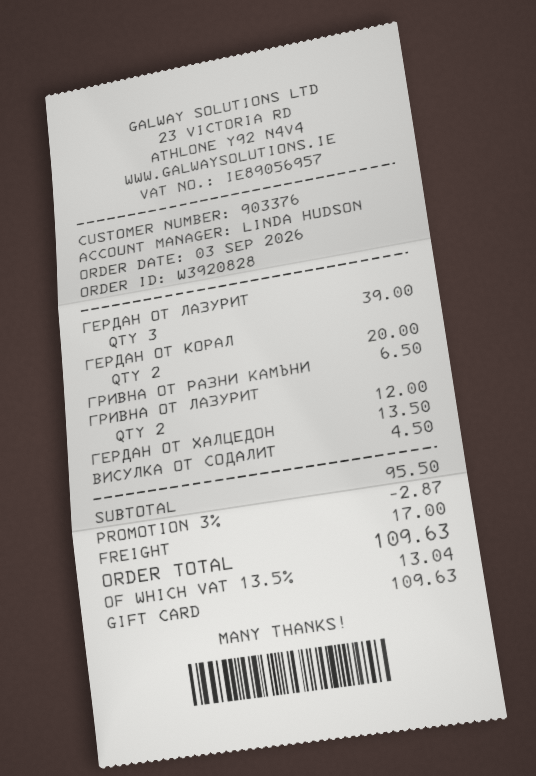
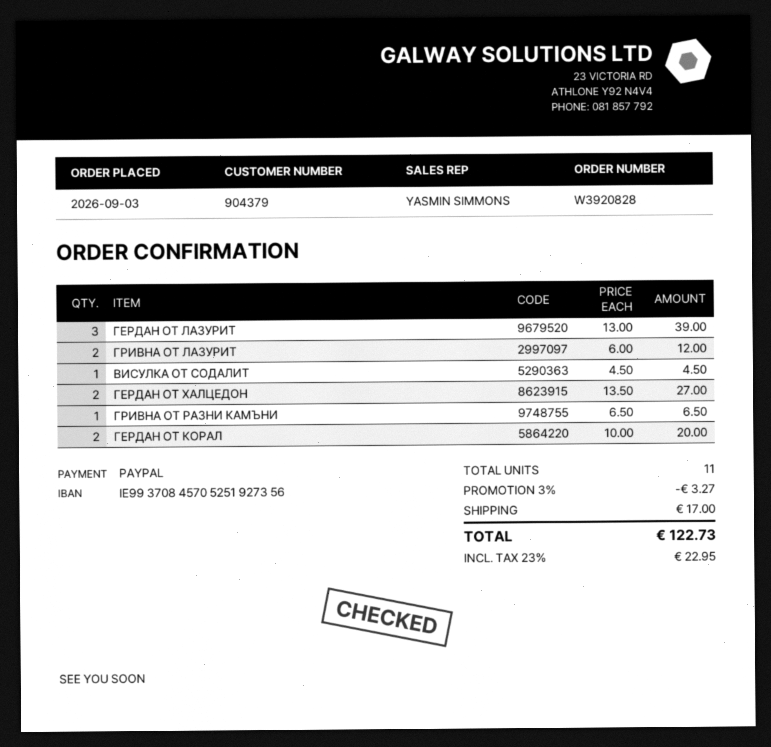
customer number: 903376 -> 904379
sales rep: LINDA HUDSON -> YASMIN SIMMONS
payment method: gift card -> PayPal
ГЕРДАН ОТ ХАЛЦЕДОН: 1 for 13.50 -> 2 for 27.00
discount: 3% = 2.87 -> 3% = 3.27
tax: 13.5% = 13.04 -> 23% = 22.95
total: 109.63 -> 122.73

